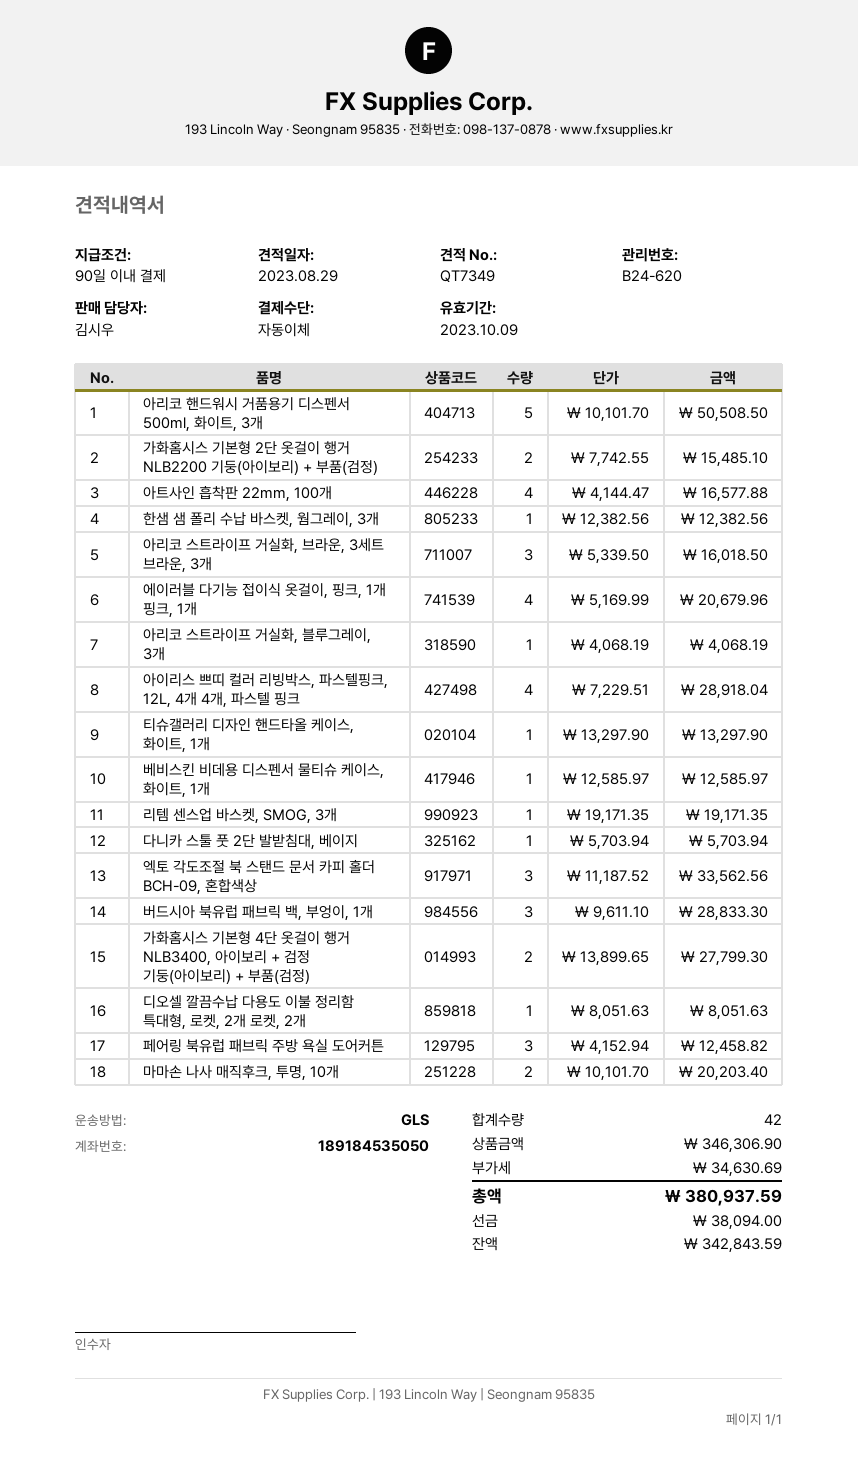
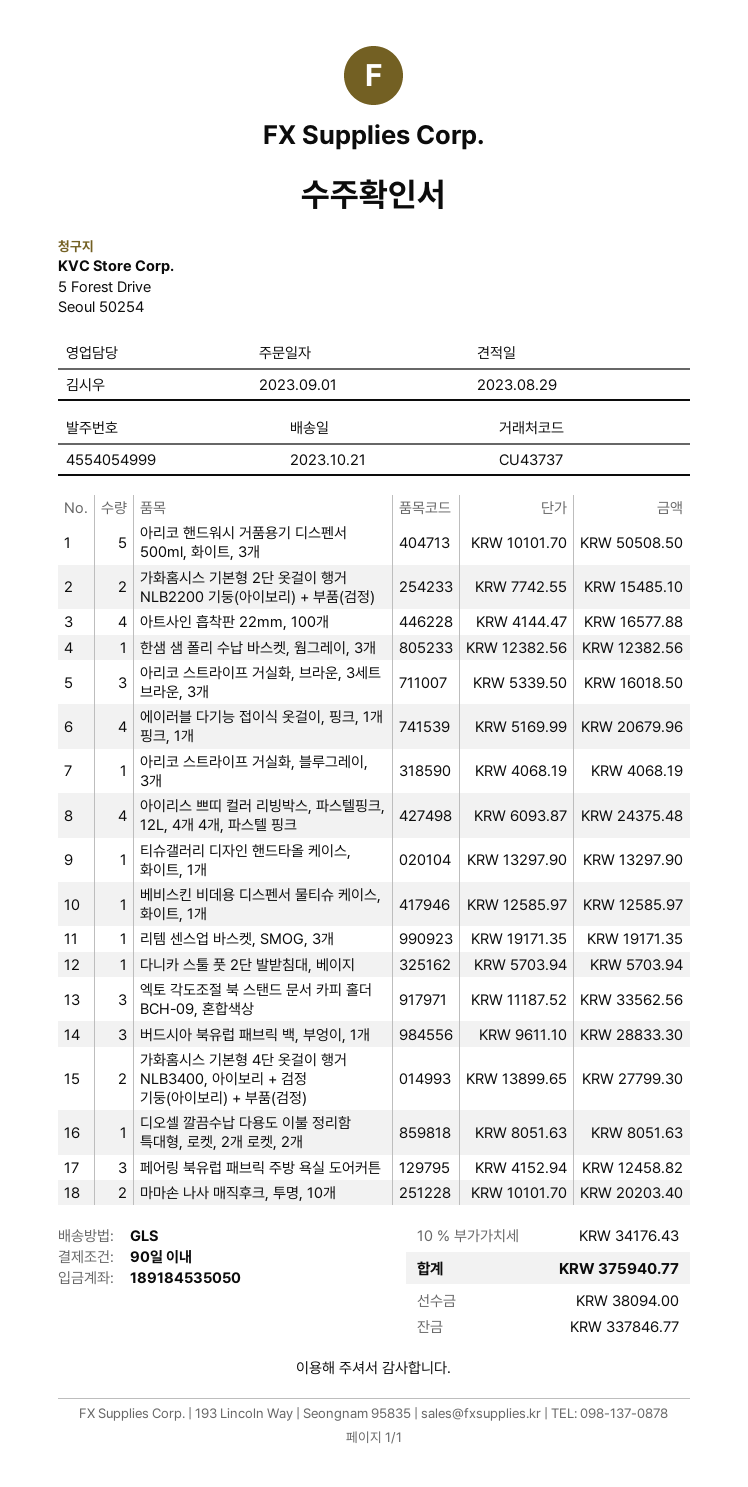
아이리스 쁘띠 컬러 리빙박스, 파스텔핑크, 12L, 4개 4개, 파스텔 핑크: 4 x 7229.51 = 28918.04 -> 4 x 6093.87 = 24375.48
tax: 34630.69 -> 34176.43
total: 380937.59 -> 375940.77
balance: 342843.59 -> 337846.77

